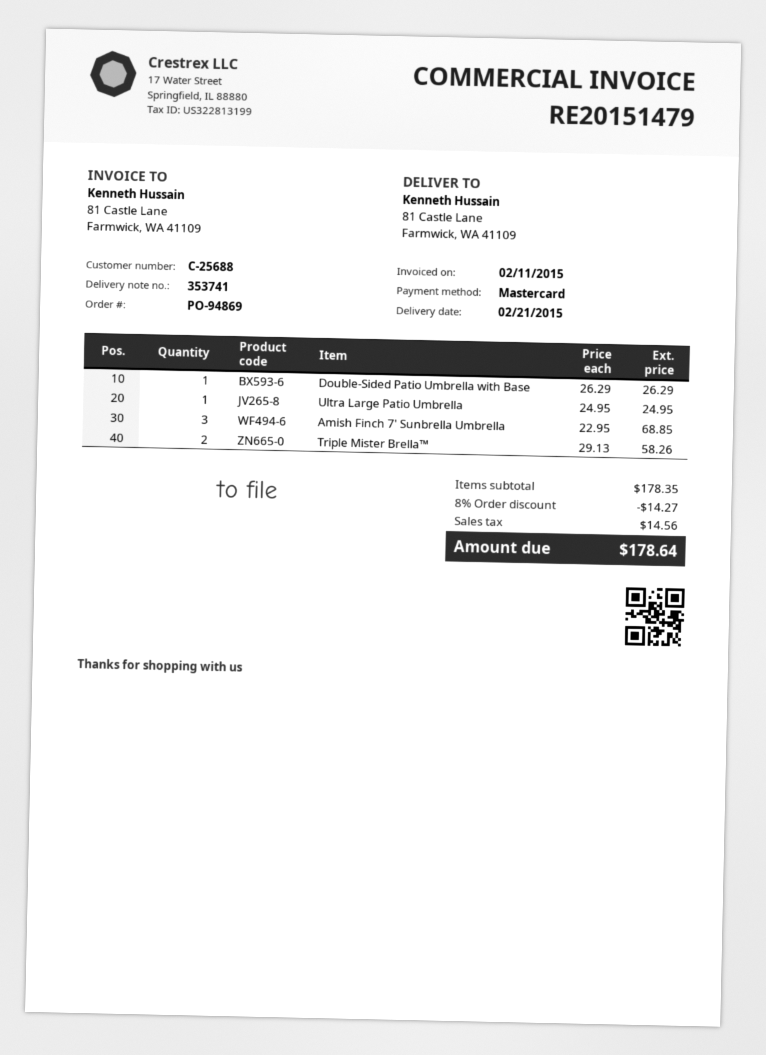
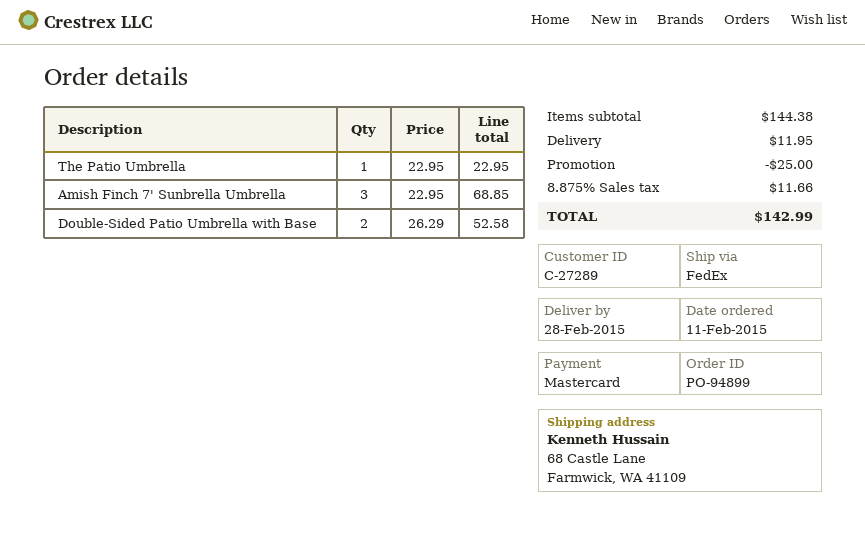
order number: PO-94869 -> PO-94899
delivery date: 2015-02-21 -> 2015-02-28
customer number: C-25688 -> C-27289
ship to: 81 Castle Lane, Farmwick, WA 41109 -> 68 Castle Lane, Farmwick, WA 41109
Double‑Sided Patio Umbrella with Base: 1 x 26.29 = 26.29 -> 2 x 26.29 = 52.58
Ultra Large Patio Umbrella: 1 x 24.95 = 24.95 -> none
Triple Mister Brella™: 2 x 29.13 = 58.26 -> none
The Patio Umbrella: none -> 1 x 22.95 = 22.95
subtotal: 178.35 -> 144.38
discount: 14.27 -> 25.00
shipping: none -> 11.95
tax: 14.56 -> 11.66
total: 178.64 -> 142.99

